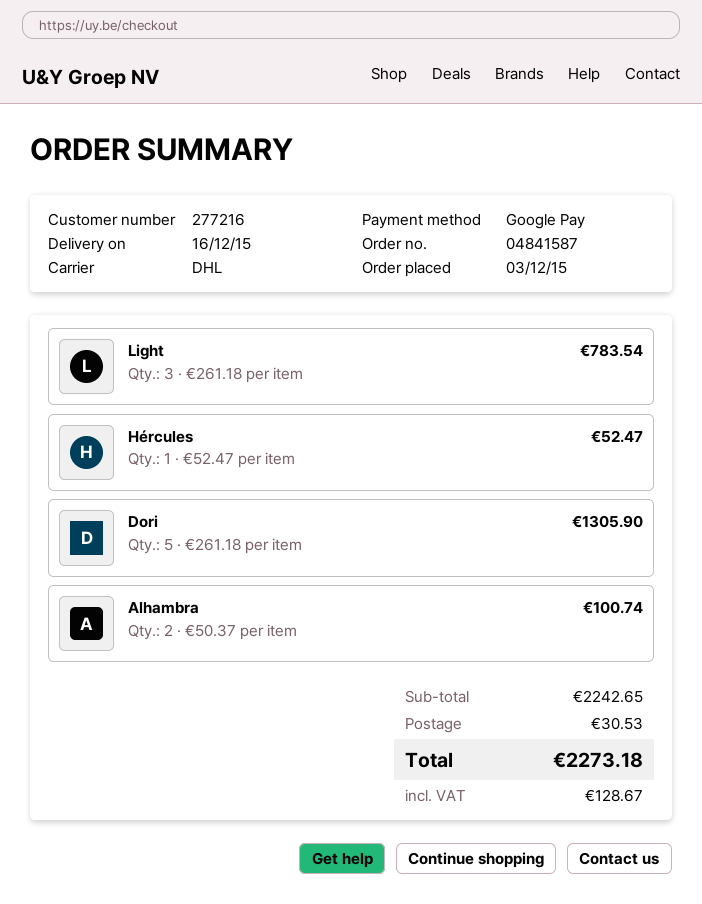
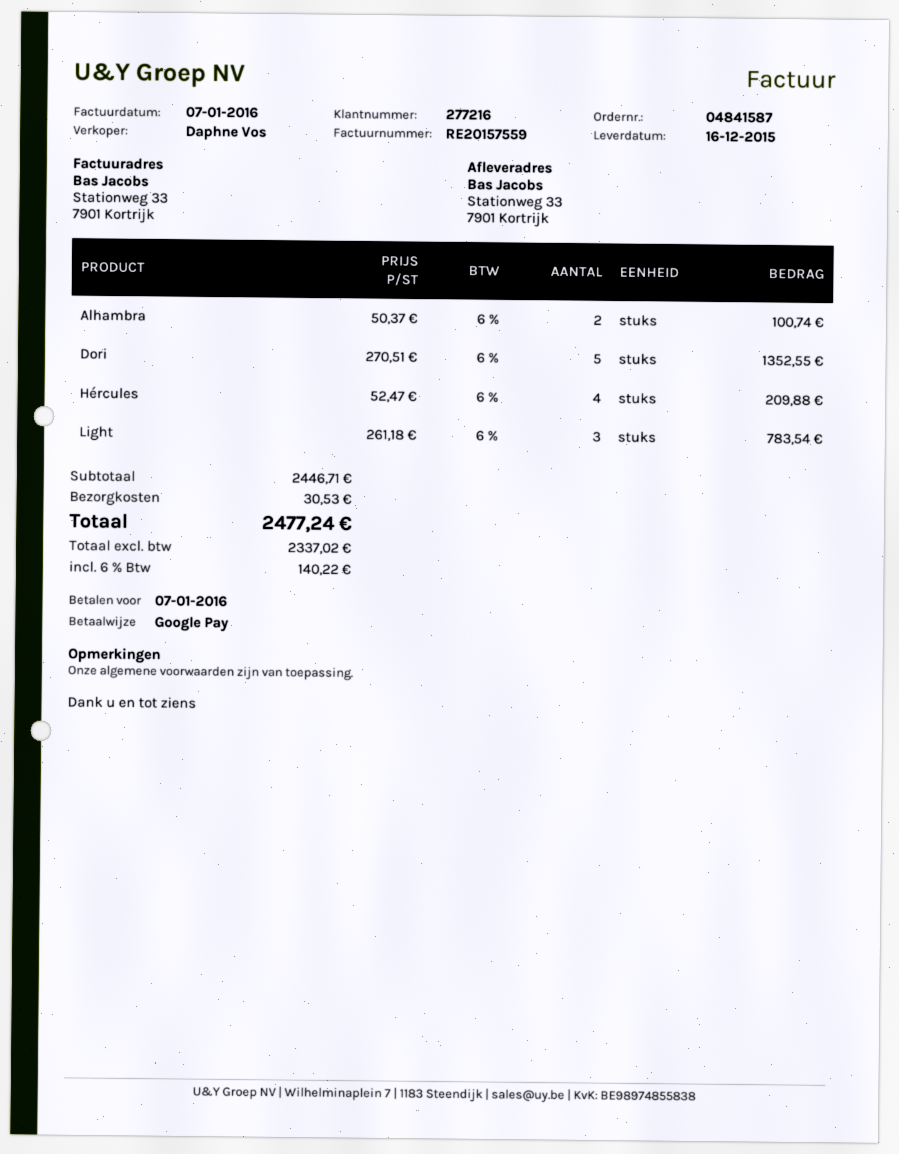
Hércules: 1 x 52.47 = 52.47 -> 4 x 52.47 = 209.88
Dori: 5 x 261.18 = 1305.90 -> 5 x 270.51 = 1352.55
subtotal: 2242.65 -> 2446.71
tax: 128.67 -> 140.22
total: 2273.18 -> 2477.24

